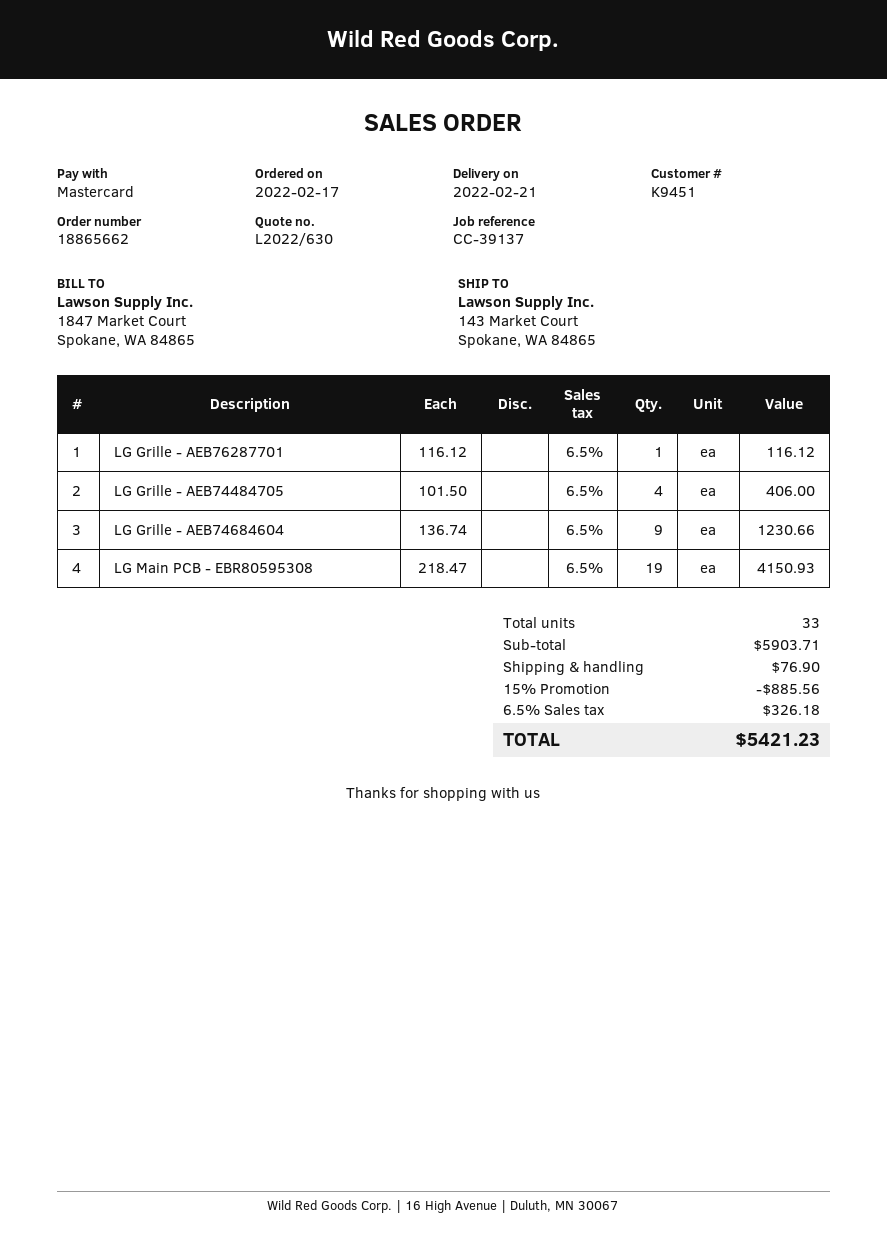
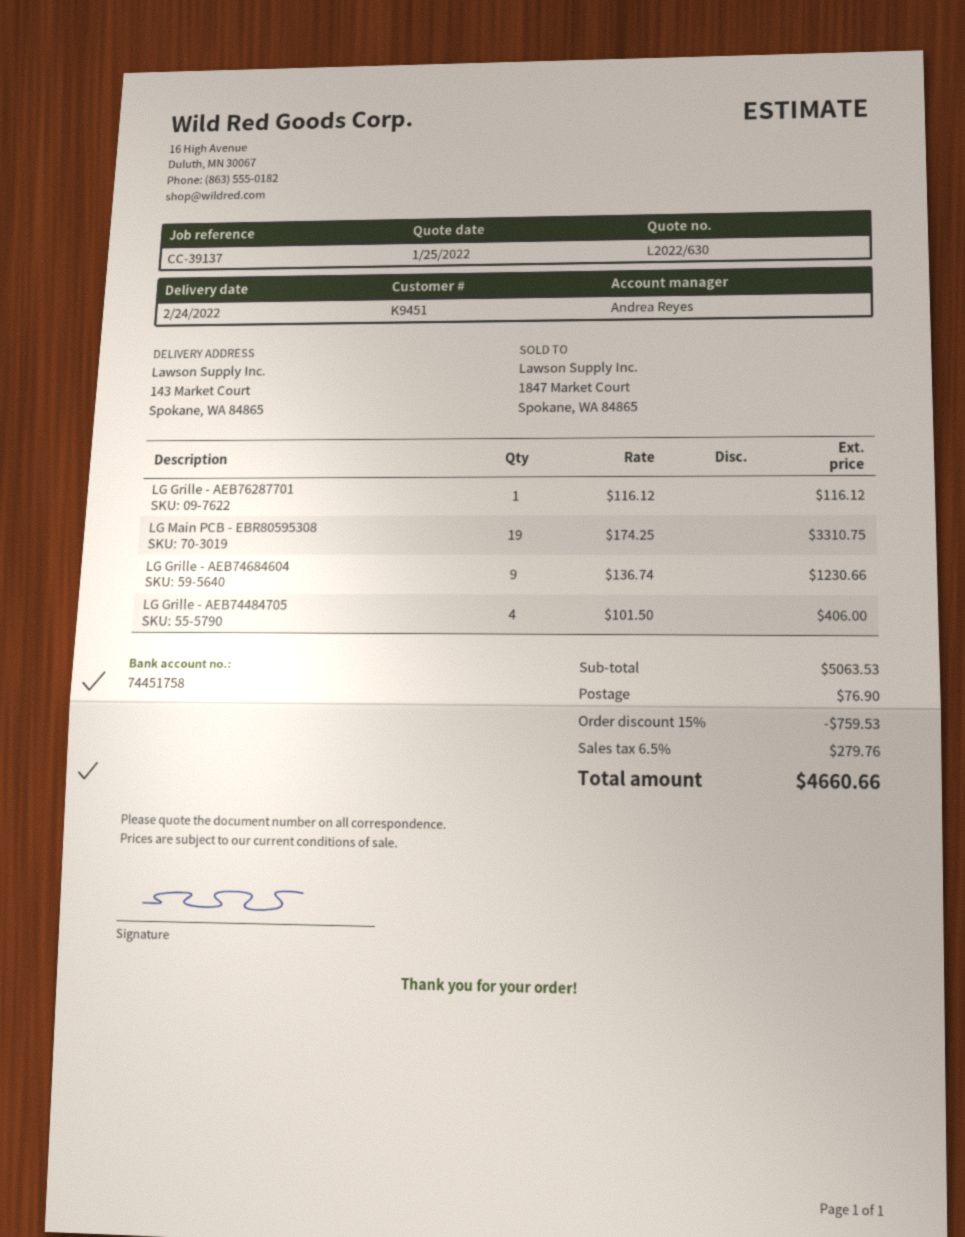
delivery date: 2022-02-21 -> 2022-02-24
LG Main PCB - EBR80595308: 19 x 218.47 = 4150.93 -> 19 x 174.25 = 3310.75
subtotal: 5903.71 -> 5063.53
discount: 15% = 885.56 -> 15% = 759.53
tax: 6.5% = 326.18 -> 6.5% = 279.76
total: 5421.23 -> 4660.66

